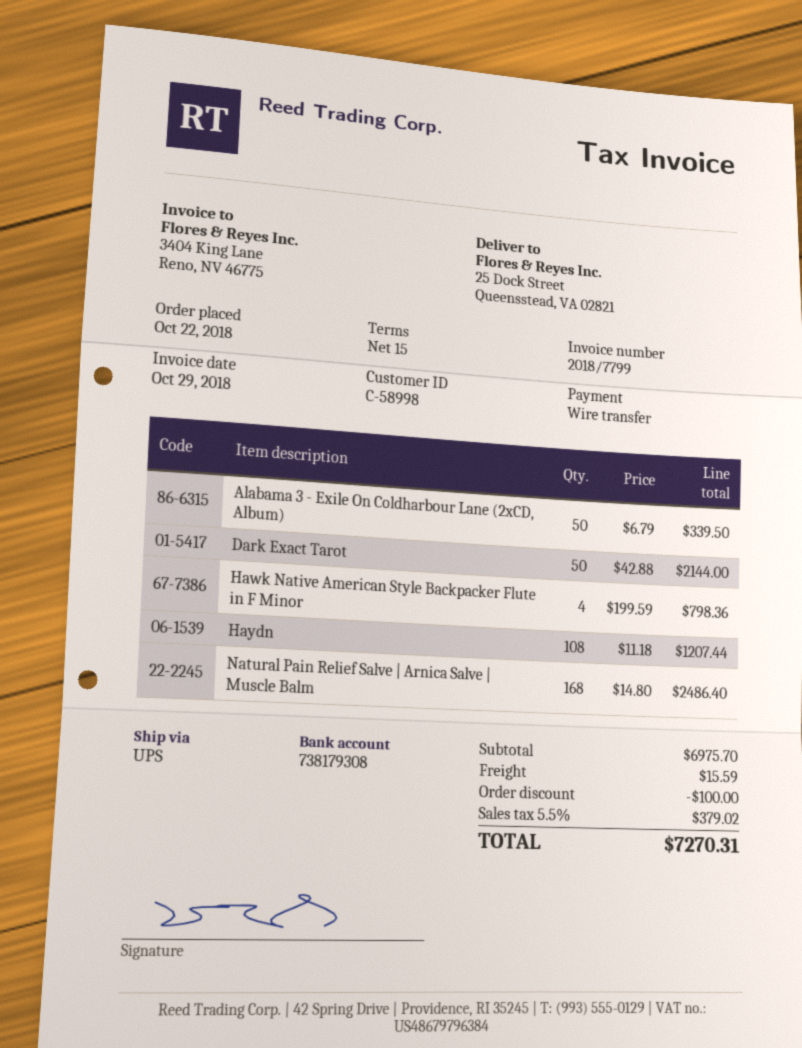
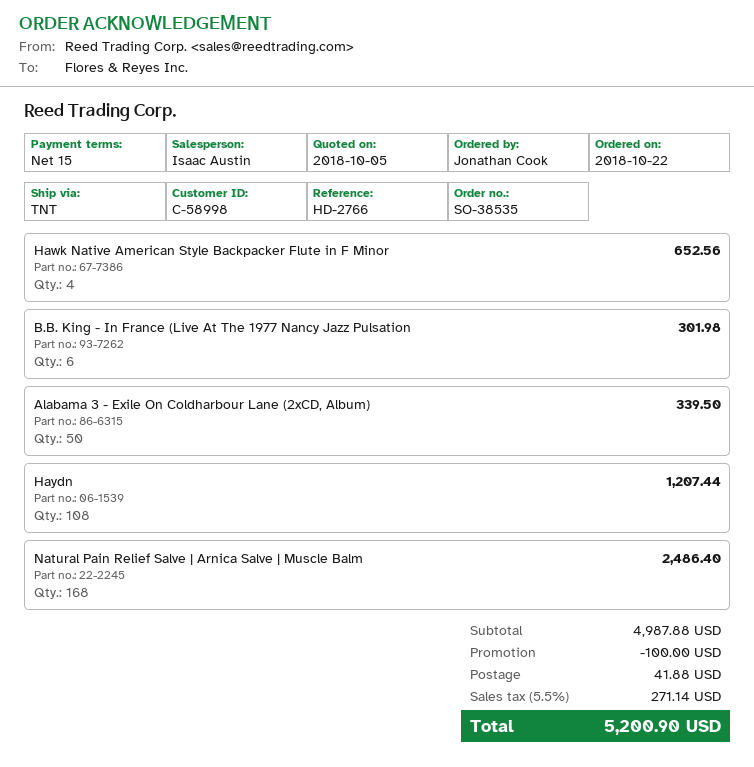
shipping method: UPS -> TNT
Dark Exact Tarot: 50 for 2144.00 -> none
Hawk Native American Style Backpacker Flute in F Minor: 4 for 798.36 -> 4 for 652.56
B.B. King - In France (Live At The 1977 Nancy Jazz Pulsation: none -> 6 for 301.98
subtotal: 6975.70 -> 4987.88
shipping: 15.59 -> 41.88
tax: 5.5% = 379.02 -> 5.5% = 271.14
total: 7270.31 -> 5200.90

